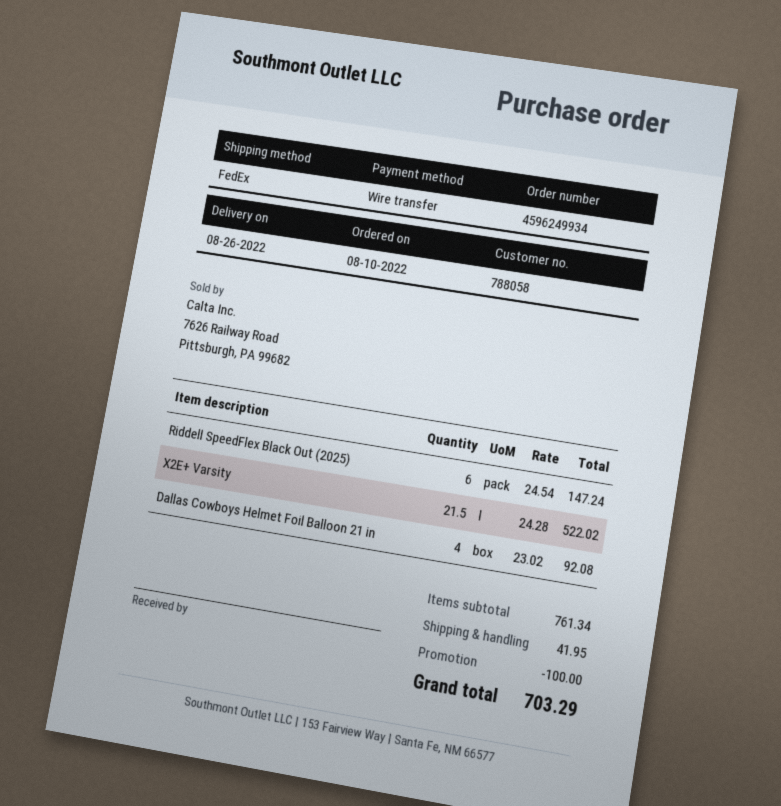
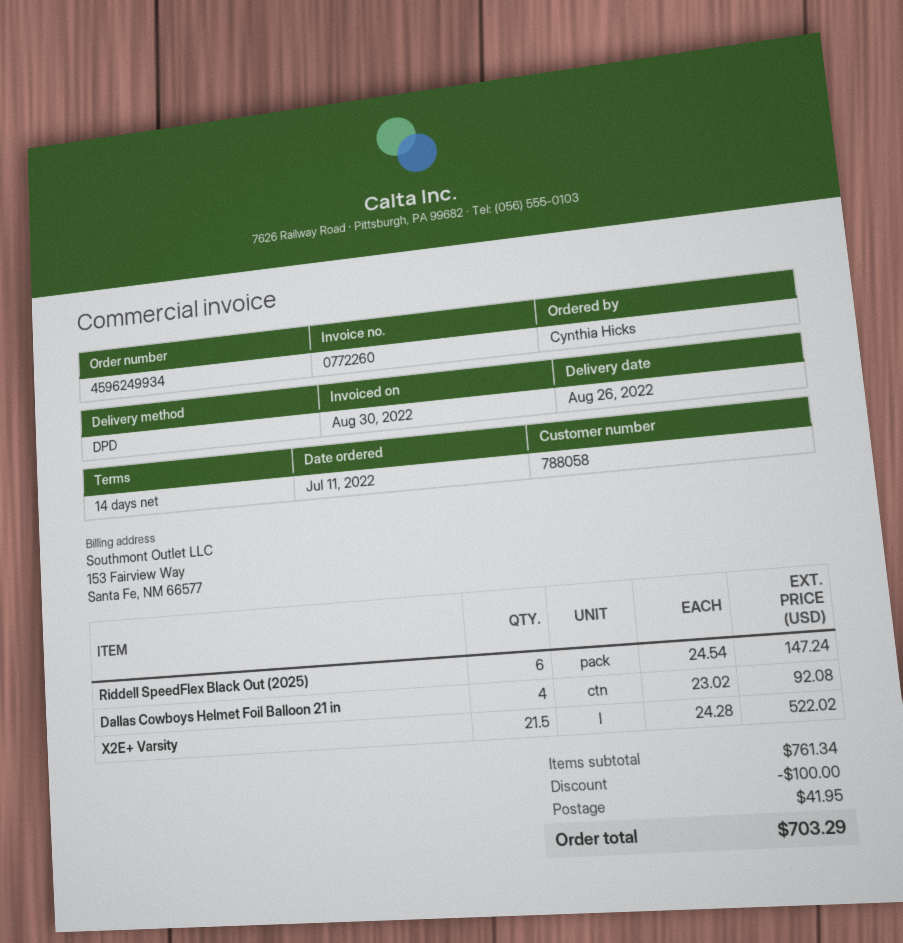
order date: 2022-08-10 -> 2022-07-11
shipping method: FedEx -> DPD

